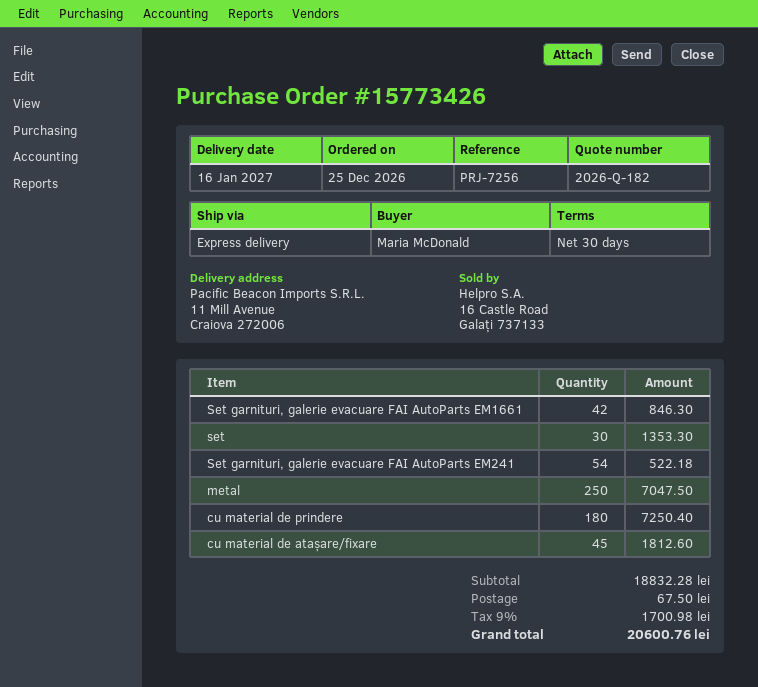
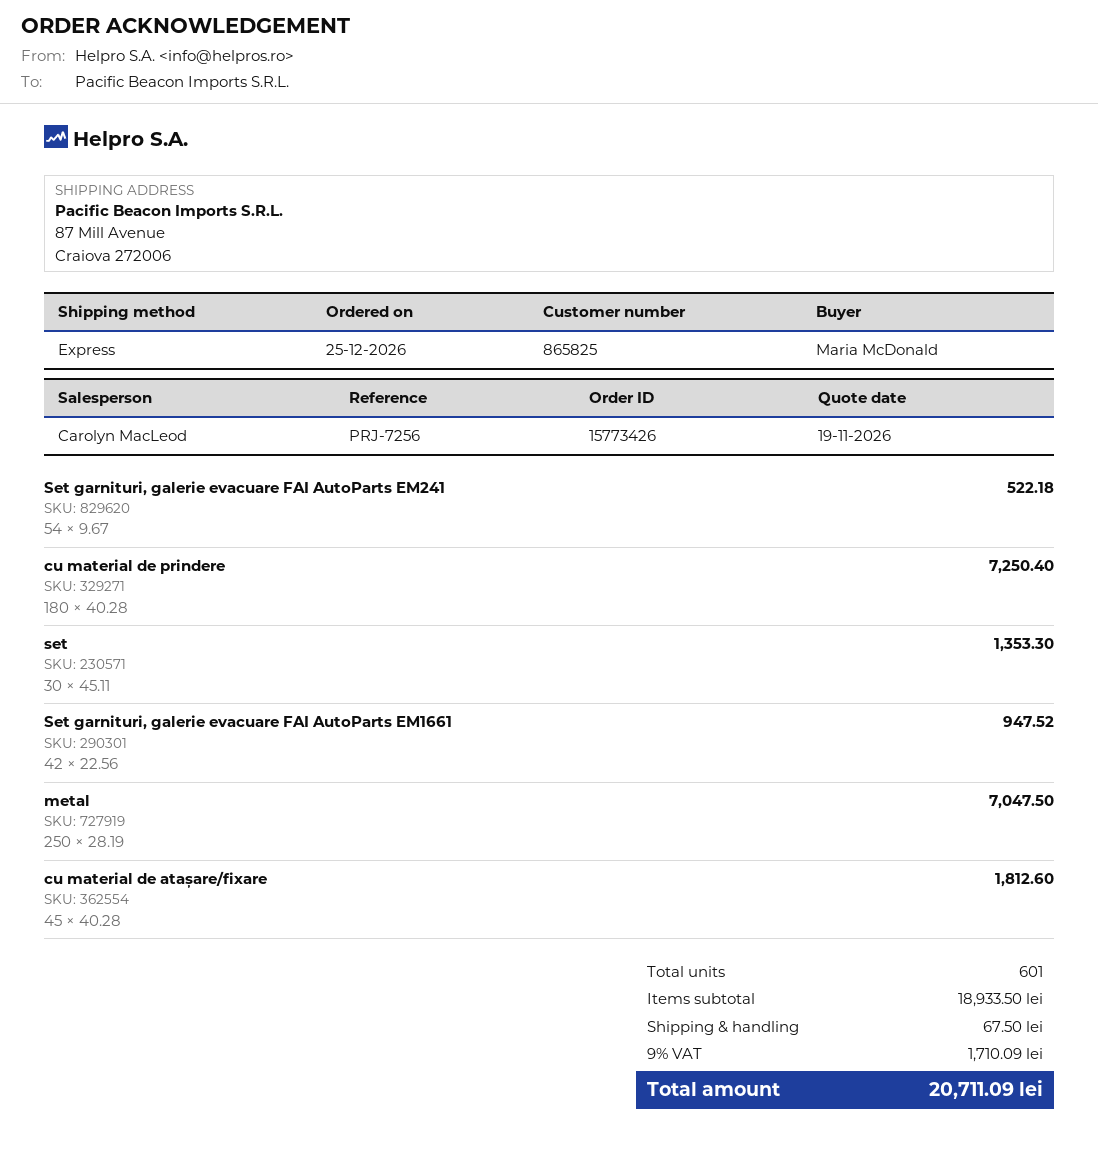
ship to: 11 Mill Avenue, Craiova 272006 -> 87 Mill Avenue, Craiova 272006
Set garnituri, galerie evacuare FAI AutoParts EM1661: 42 for 846.30 -> 42 for 947.52
subtotal: 18832.28 -> 18933.50
tax: 9% = 1700.98 -> 9% = 1710.09
total: 20600.76 -> 20711.09

